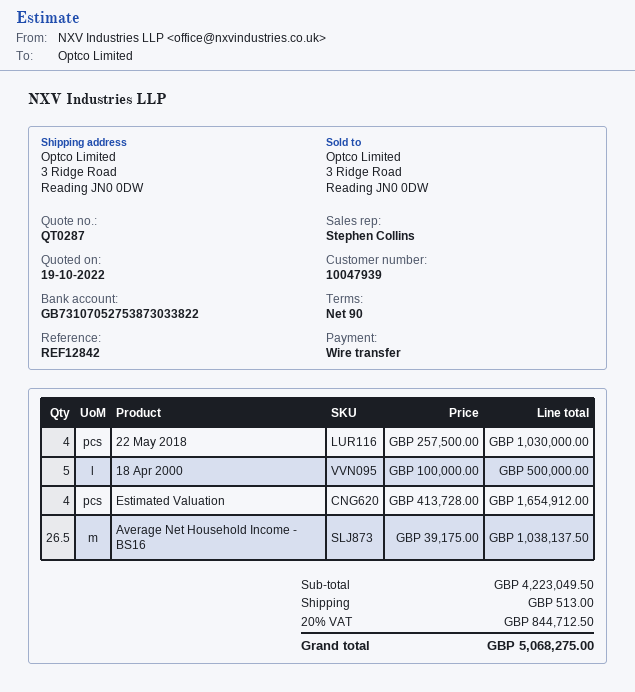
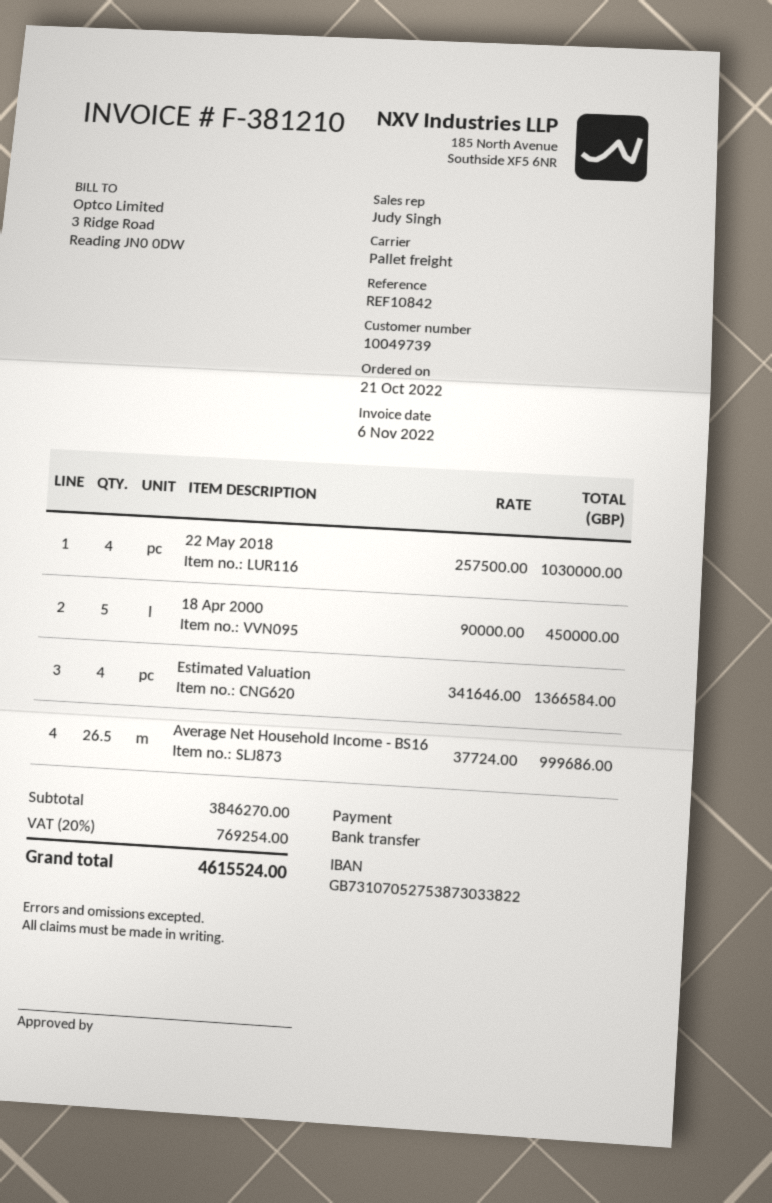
customer number: 10047939 -> 10049739
reference: REF12842 -> REF10842
sales rep: Stephen Collins -> Judy Singh
18 Apr 2000: 5 x 100000.00 = 500000.00 -> 5 x 90000.00 = 450000.00
Estimated Valuation: 4 x 413728.00 = 1654912.00 -> 4 x 341646.00 = 1366584.00
Average Net Household Income - BS16: 26.5 x 39175.00 = 1038137.50 -> 26.5 x 37724.00 = 999686.00
subtotal: 4223049.50 -> 3846270.00
shipping: 513.00 -> none
tax: 20% = 844712.50 -> 20% = 769254.00
total: 5068275.00 -> 4615524.00

